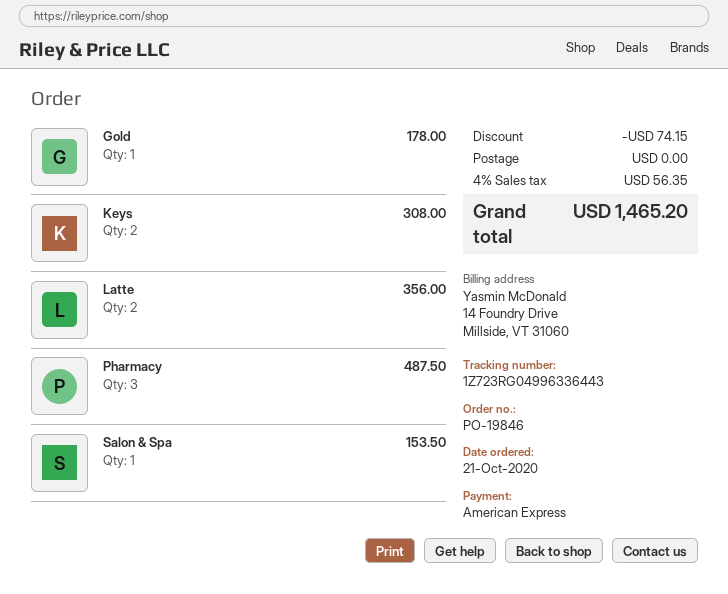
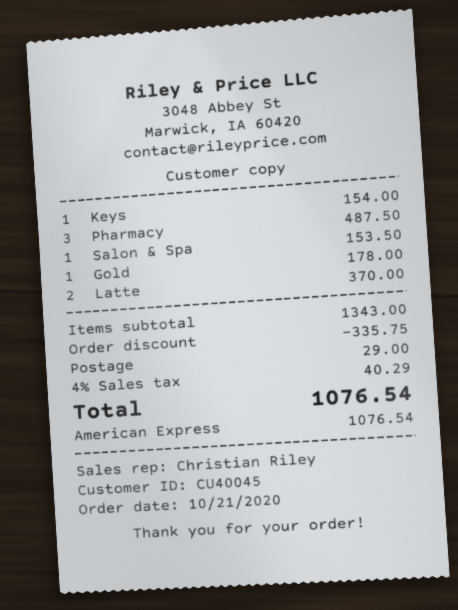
Keys: 2 for 308.00 -> 1 for 154.00
Latte: 2 for 356.00 -> 2 for 370.00
discount: 74.15 -> 335.75
shipping: 0.00 -> 29.00
tax: 4% = 56.35 -> 4% = 40.29
total: 1465.20 -> 1076.54

